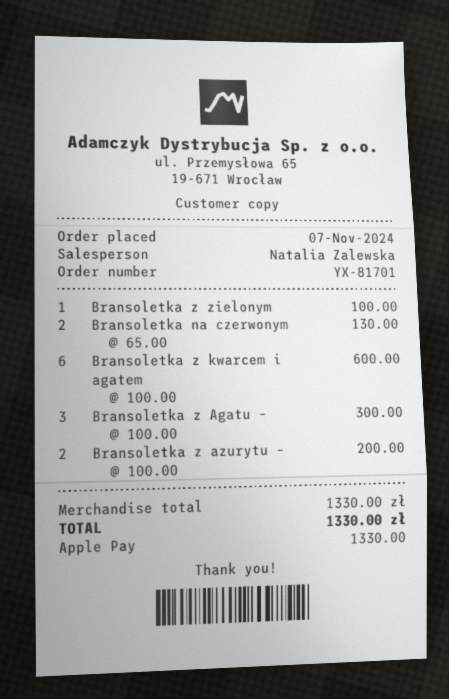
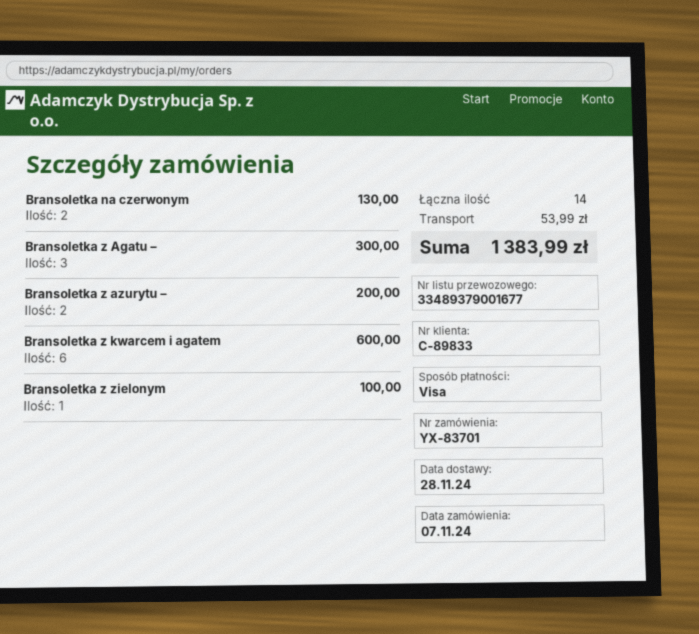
order number: YX-81701 -> YX-83701
payment method: Apple Pay -> Visa
shipping: none -> 53.99
total: 1330.00 -> 1383.99

